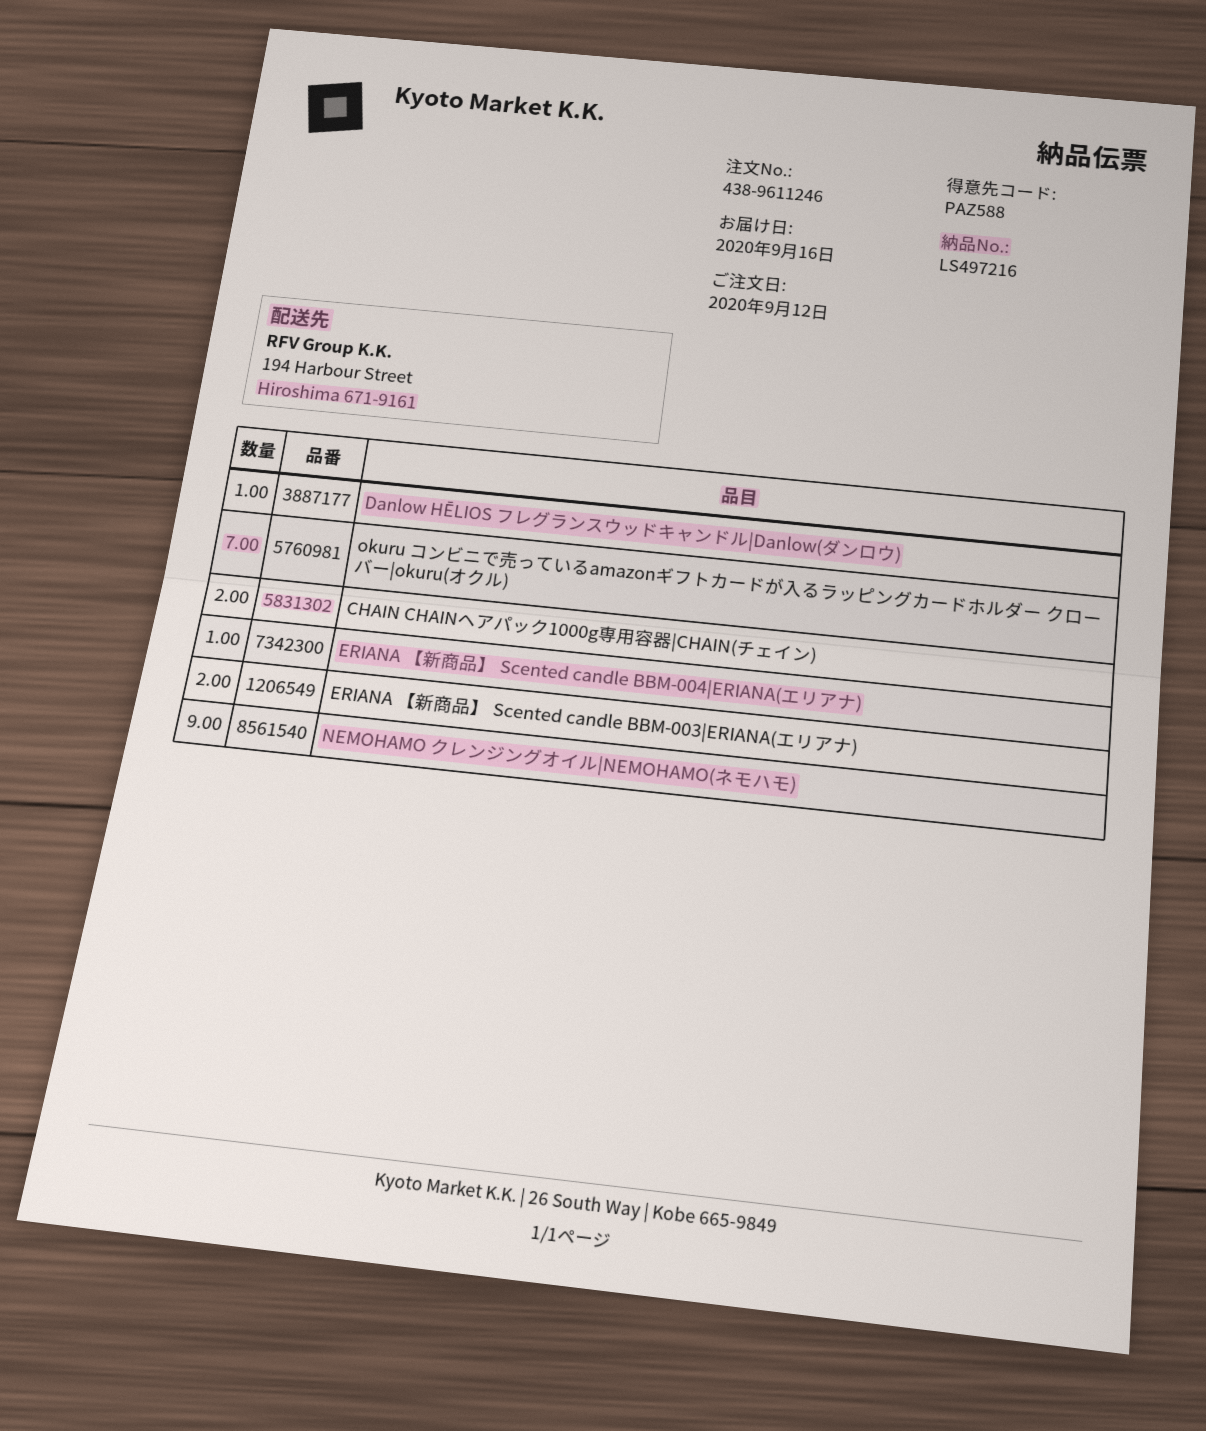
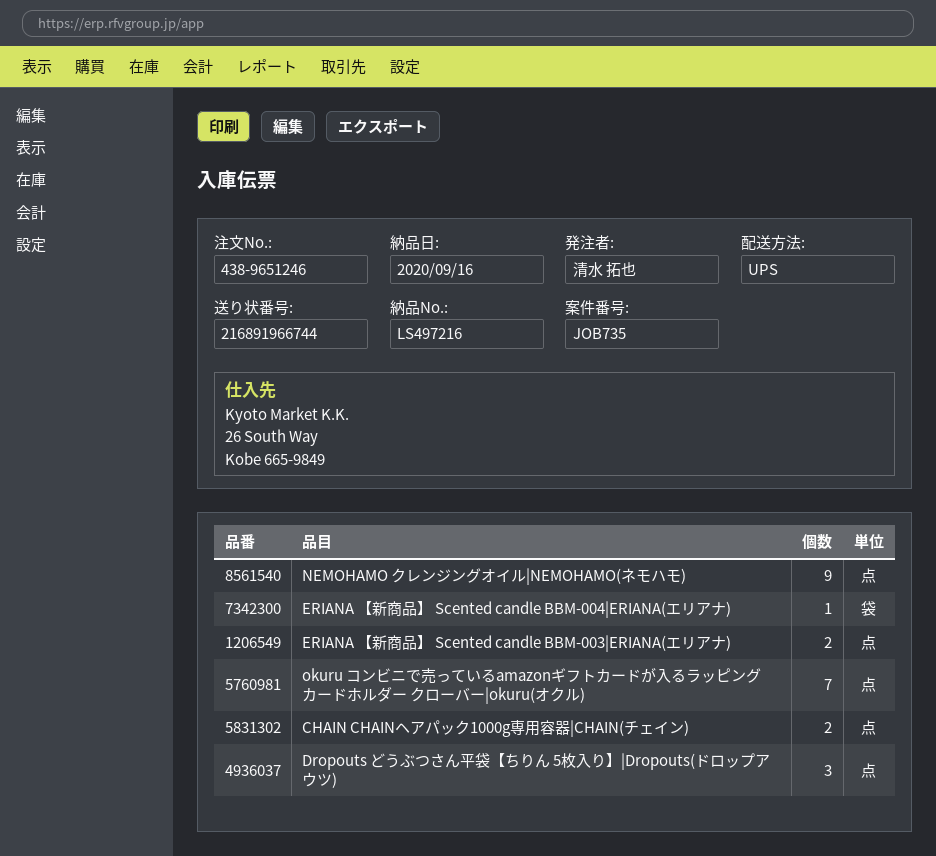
order number: 438-9611246 -> 438-9651246
Danlow HĒLIOS フレグランスウッドキャンドル|Danlow(ダンロウ): 1 -> none
Dropouts どうぶつさん平袋【ちりん 5枚入り】|Dropouts(ドロップアウツ): none -> 3

